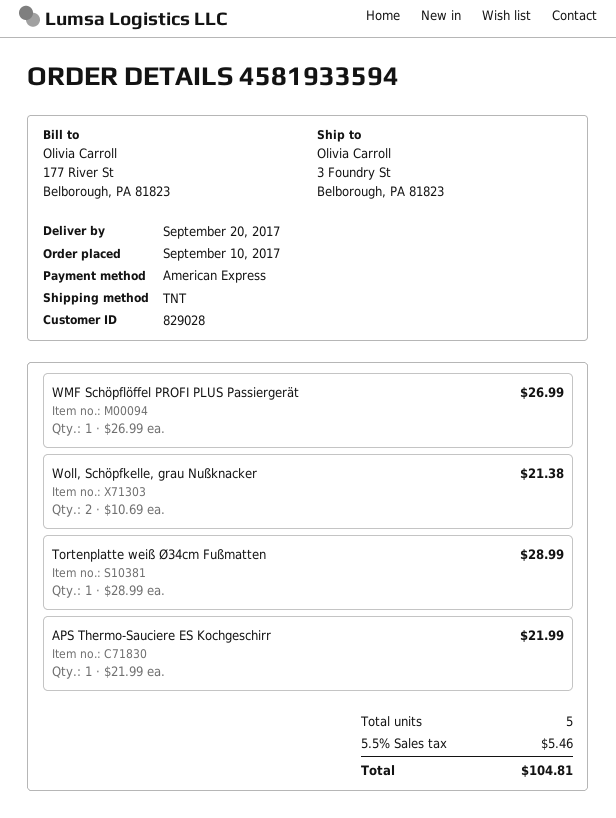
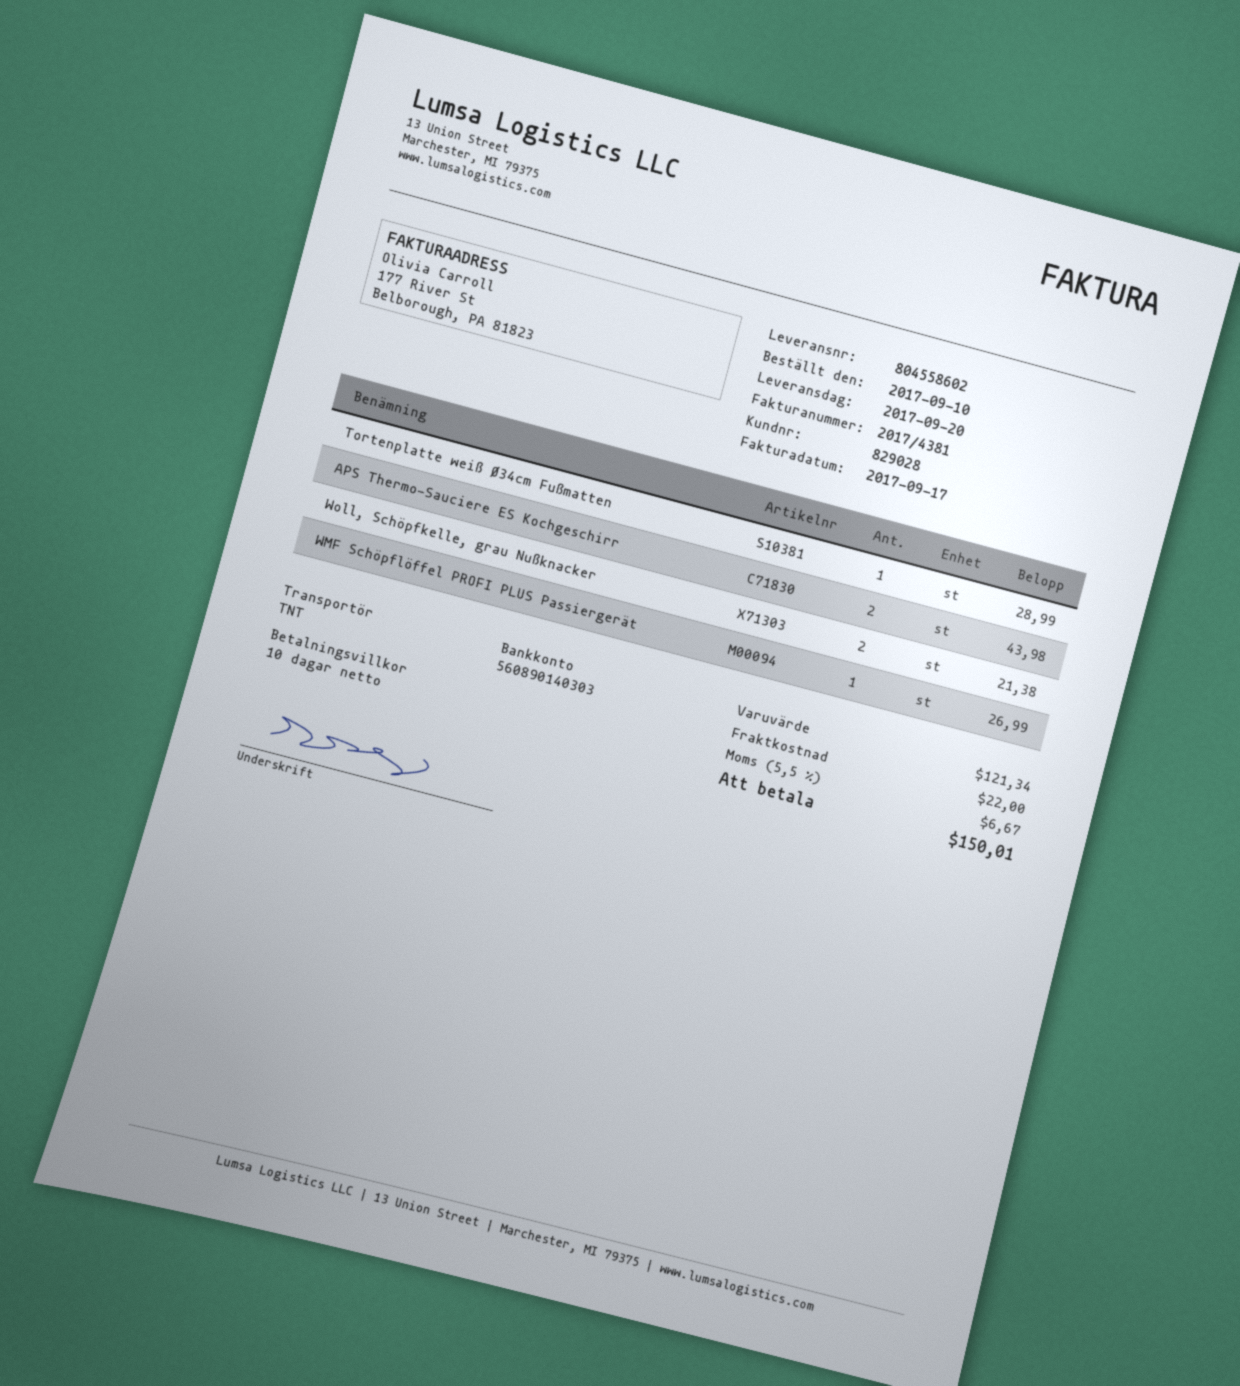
APS Thermo-Sauciere ES Kochgeschirr: 1 for 21.99 -> 2 for 43.98
shipping: none -> 22.00
tax: 5.5% = 5.46 -> 5.5% = 6.67
total: 104.81 -> 150.01

